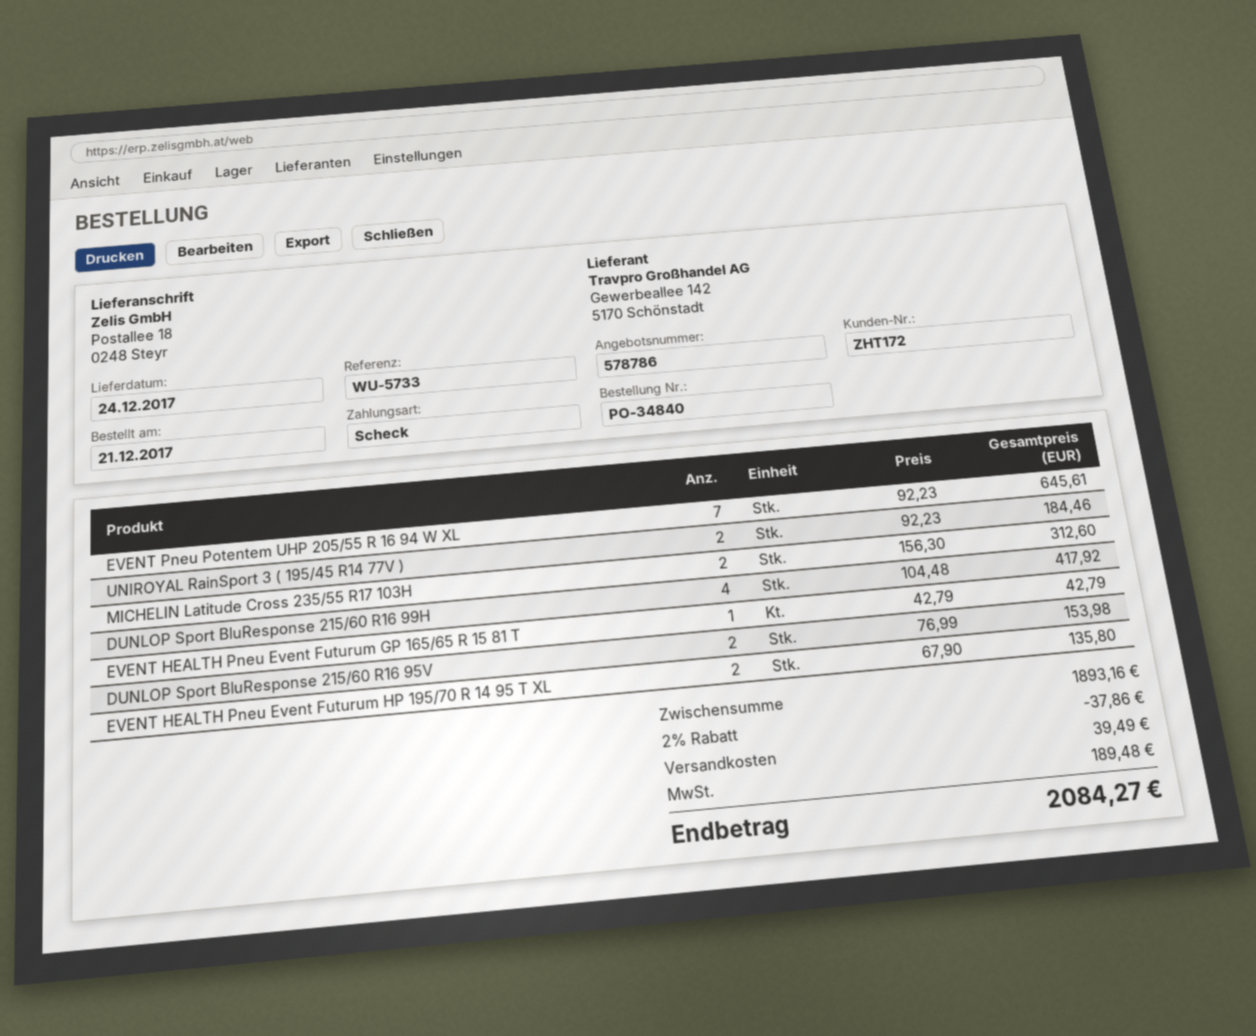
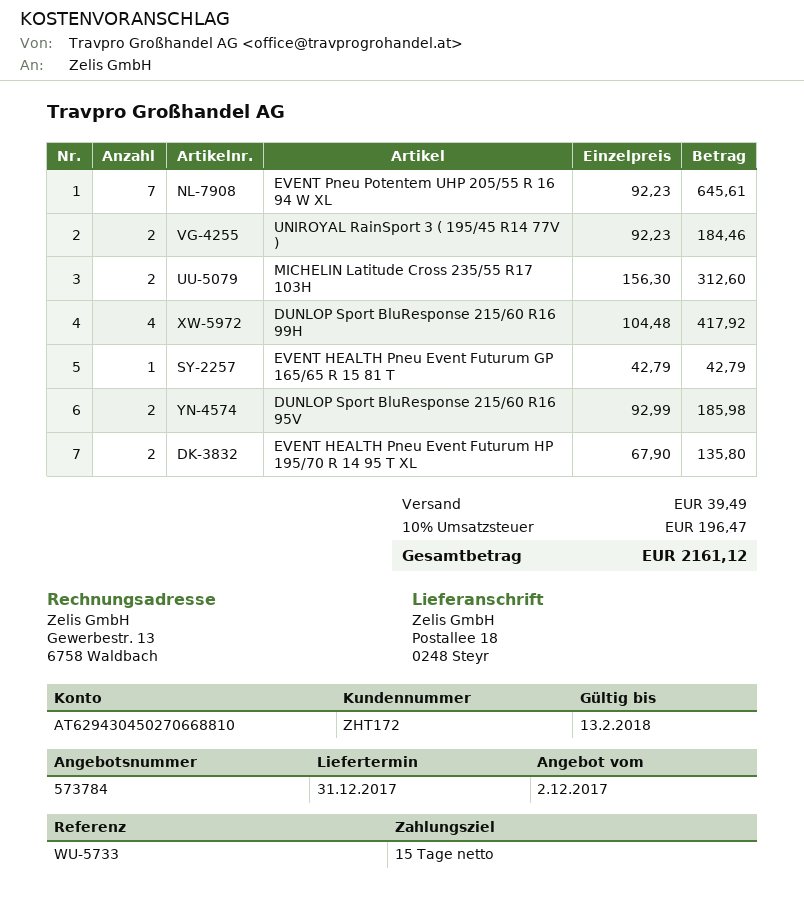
quote number: 578786 -> 573784
delivery date: 2017-12-24 -> 2017-12-31
DUNLOP Sport BluResponse 215/60 R16 95V: 2 x 76.99 = 153.98 -> 2 x 92.99 = 185.98
discount: 2% = 37.86 -> none
tax: 189.48 -> 196.47
total: 2084.27 -> 2161.12

